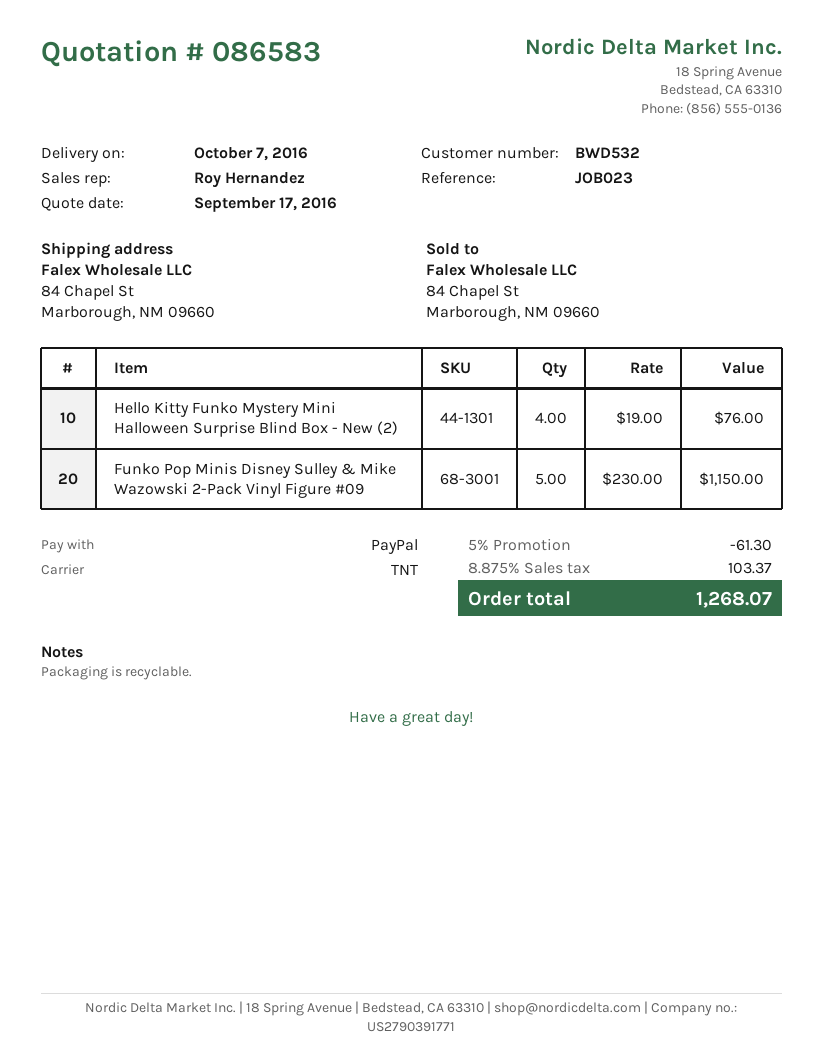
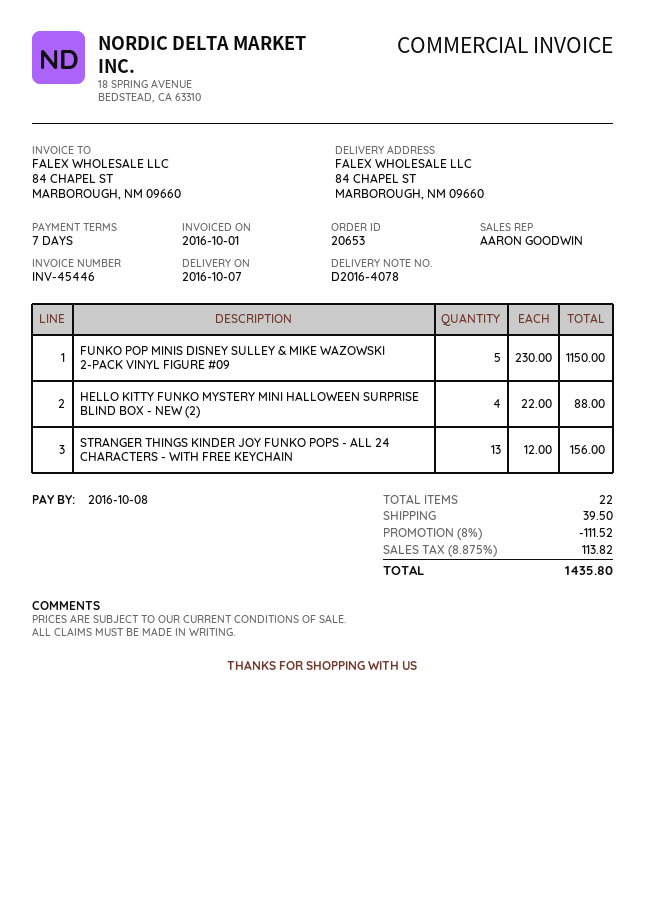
sales rep: Roy Hernandez -> AARON GOODWIN
Hello Kitty Funko Mystery Mini Halloween Surprise Blind Box - New (2): 4 x 19.00 = 76.00 -> 4 x 22.00 = 88.00
STRANGER THINGS KINDER JOY FUNKO POPS - ALL 24 CHARACTERS - WITH FREE KEYCHAIN: none -> 13 x 12.00 = 156.00
discount: 5% = 61.30 -> 8% = 111.52
shipping: none -> 39.50
tax: 8.875% = 103.37 -> 8.875% = 113.82
total: 1268.07 -> 1435.80

